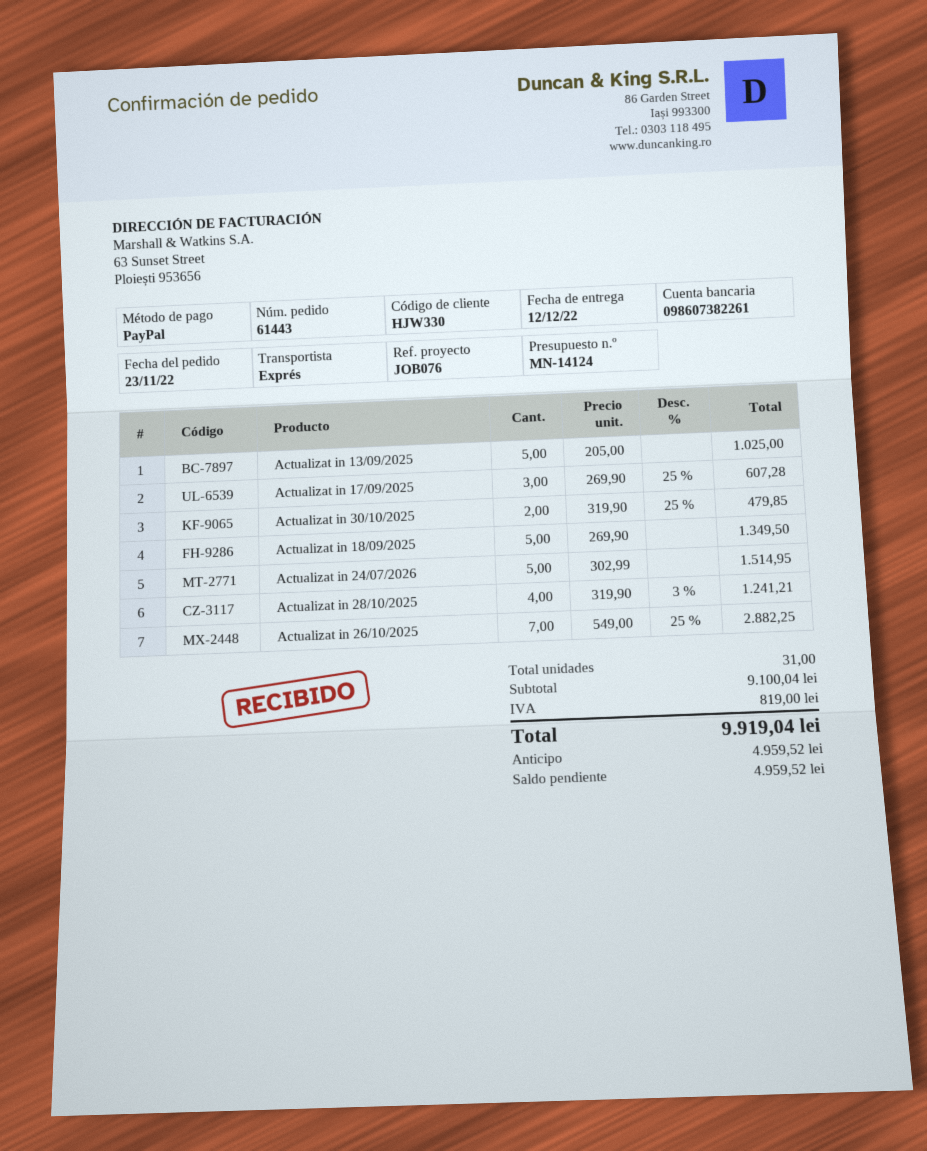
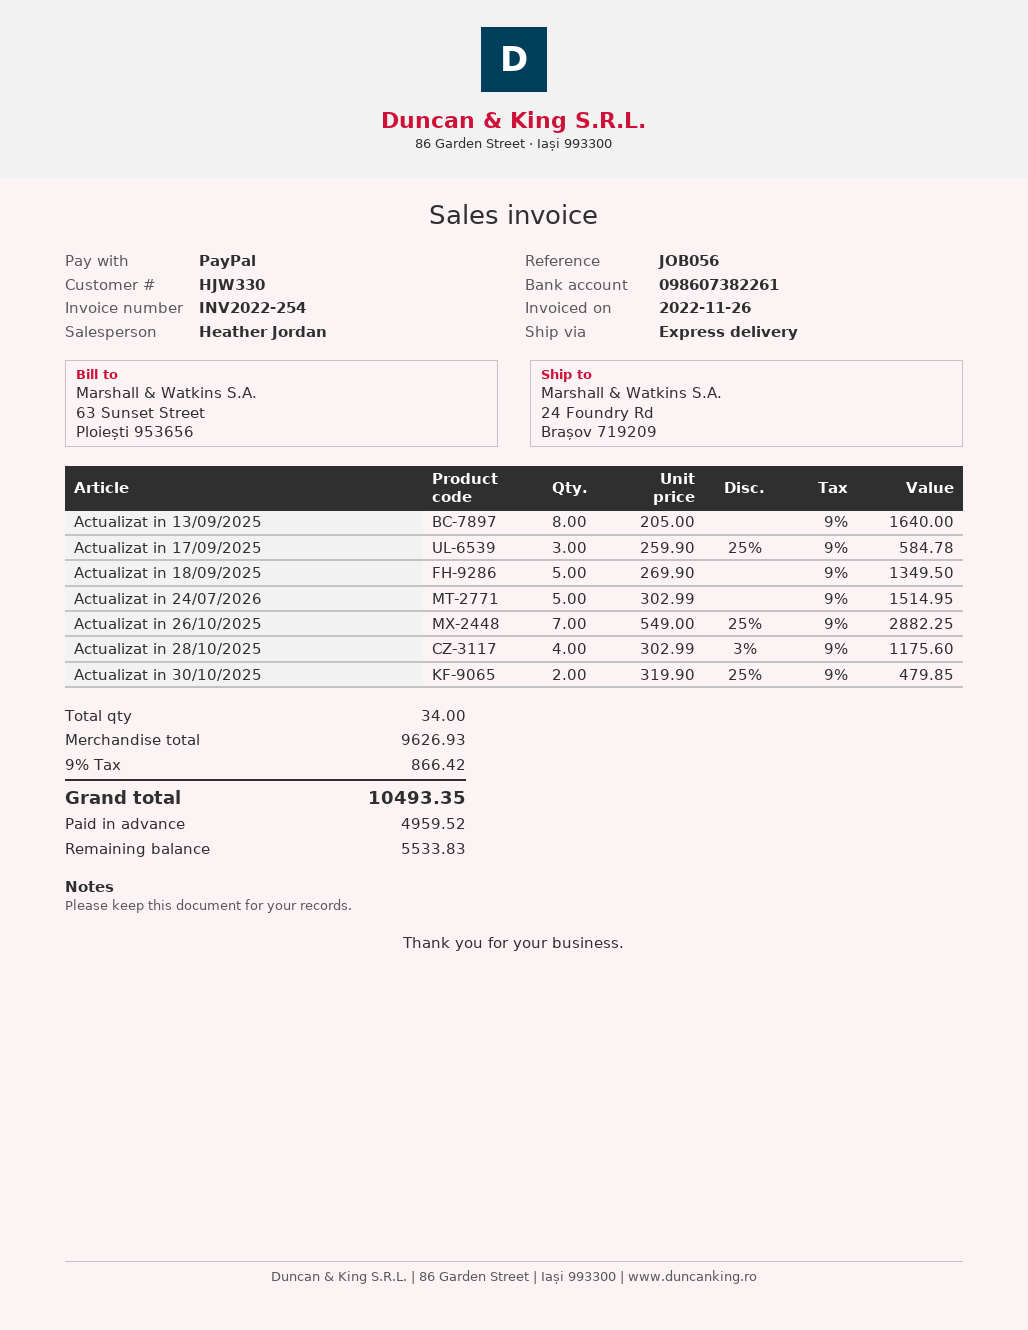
reference: JOB076 -> JOB056
Actualizat in 13/09/2025: 5 x 205.00 = 1025.00 -> 8 x 205.00 = 1640.00
Actualizat in 17/09/2025: 3 x 269.90 - 25% = 607.28 -> 3 x 259.90 - 25% = 584.78
Actualizat in 28/10/2025: 4 x 319.90 - 3% = 1241.21 -> 4 x 302.99 - 3% = 1175.60
total quantity: 31 -> 34
subtotal: 9100.04 -> 9626.93
tax: 819.00 -> 866.42
total: 9919.04 -> 10493.35
balance: 4959.52 -> 5533.83

